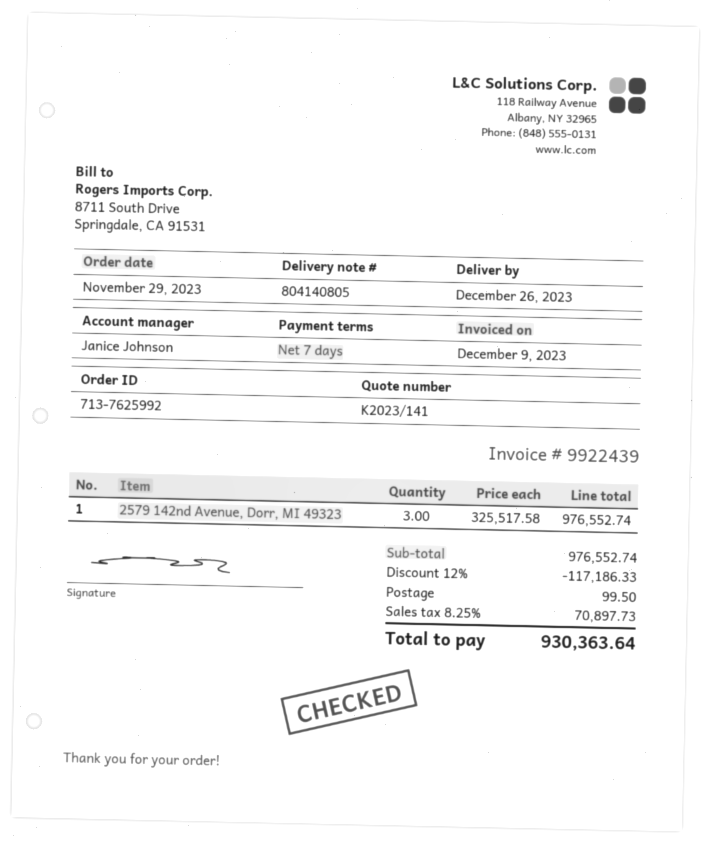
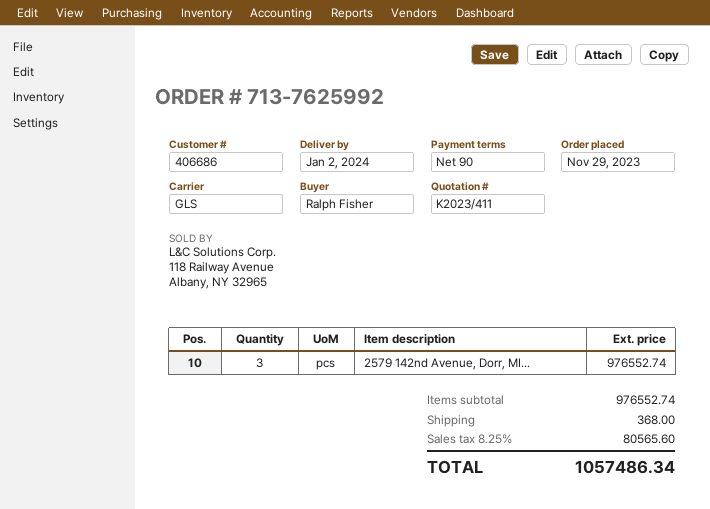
quote number: K2023/141 -> K2023/411
delivery date: 2023-12-26 -> 2024-01-02
payment terms: 7 days -> 90 days
discount: 12% = 117186.33 -> none
shipping: 99.50 -> 368.00
tax: 8.25% = 70897.73 -> 8.25% = 80565.60
total: 930363.64 -> 1057486.34

